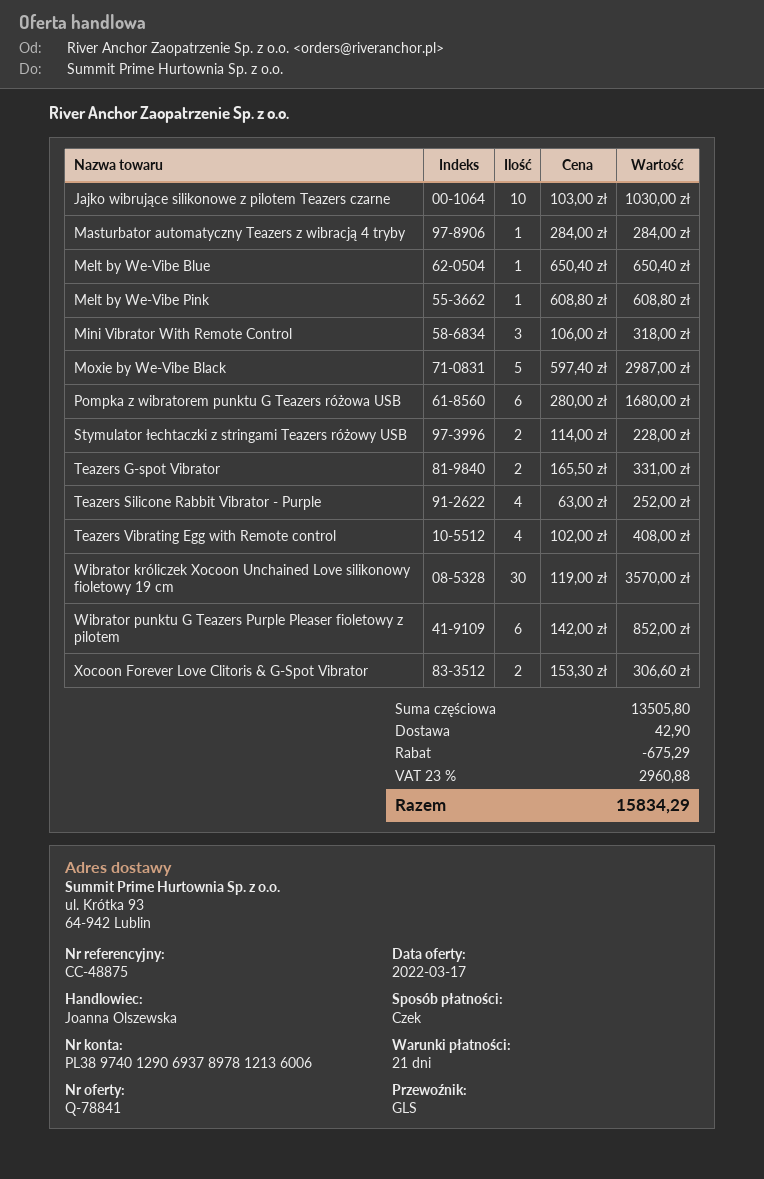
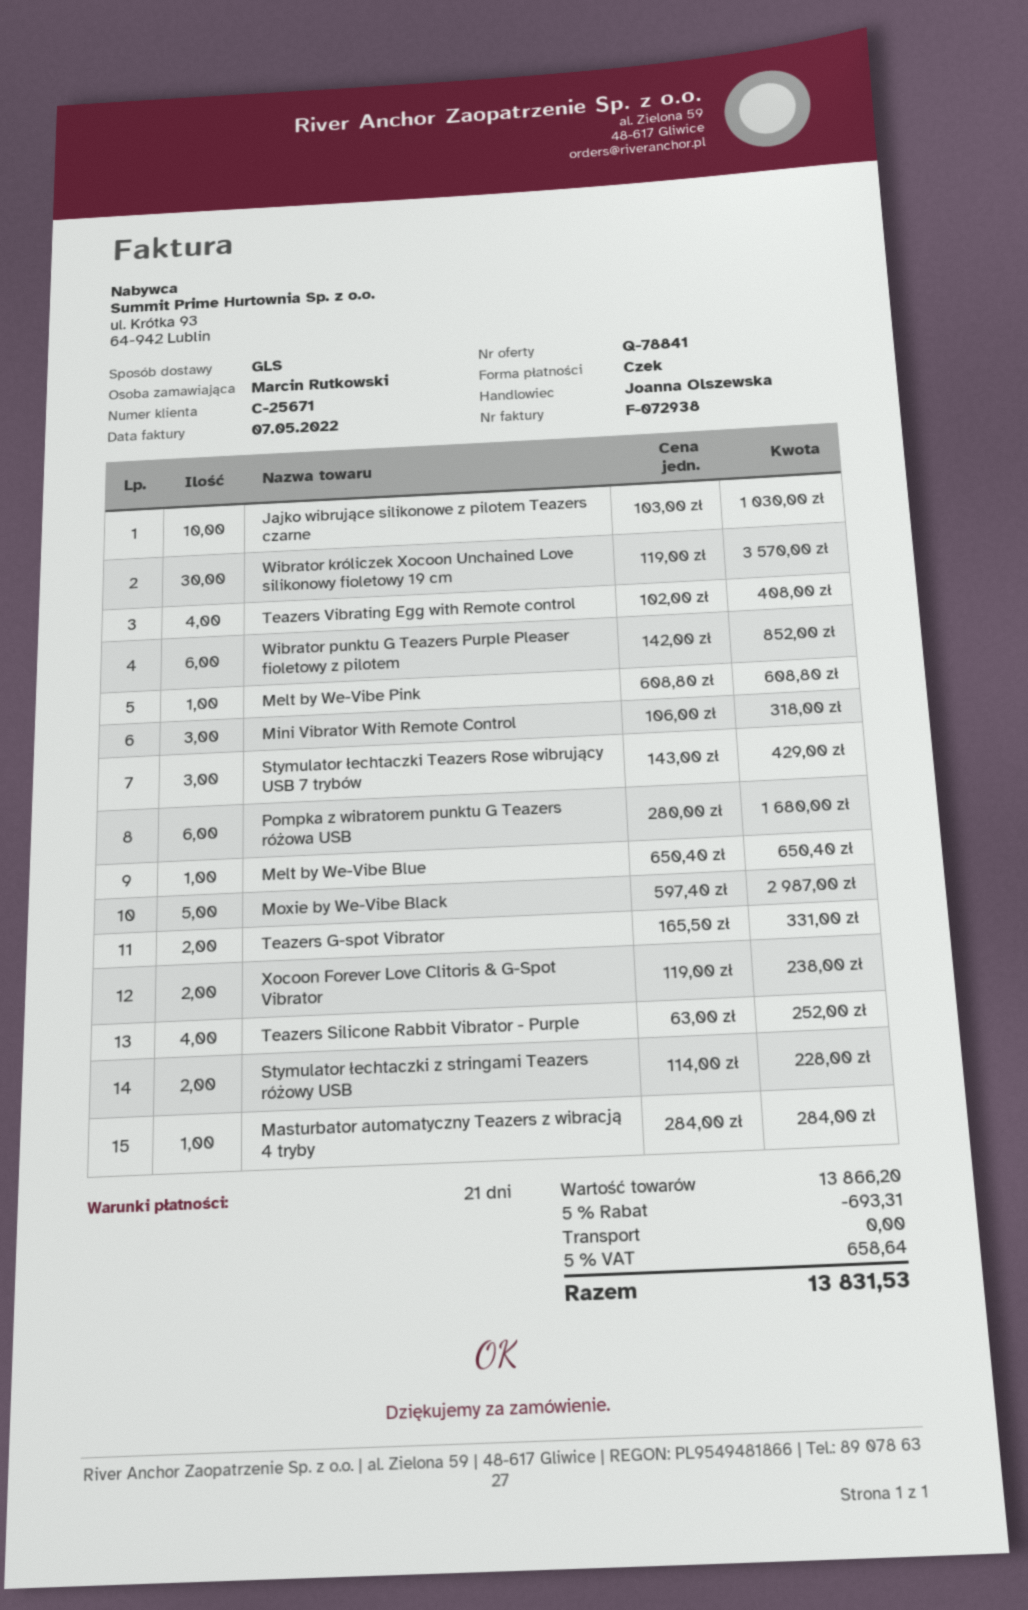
Xocoon Forever Love Clitoris & G-Spot Vibrator: 2 x 153.30 = 306.60 -> 2 x 119.00 = 238.00
Stymulator łechtaczki Teazers Rose wibrujący USB 7 trybów: none -> 3 x 143.00 = 429.00
subtotal: 13505.80 -> 13866.20
discount: 675.29 -> 693.31
shipping: 42.90 -> 0.00
tax: 23% = 2960.88 -> 5% = 658.64
total: 15834.29 -> 13831.53

